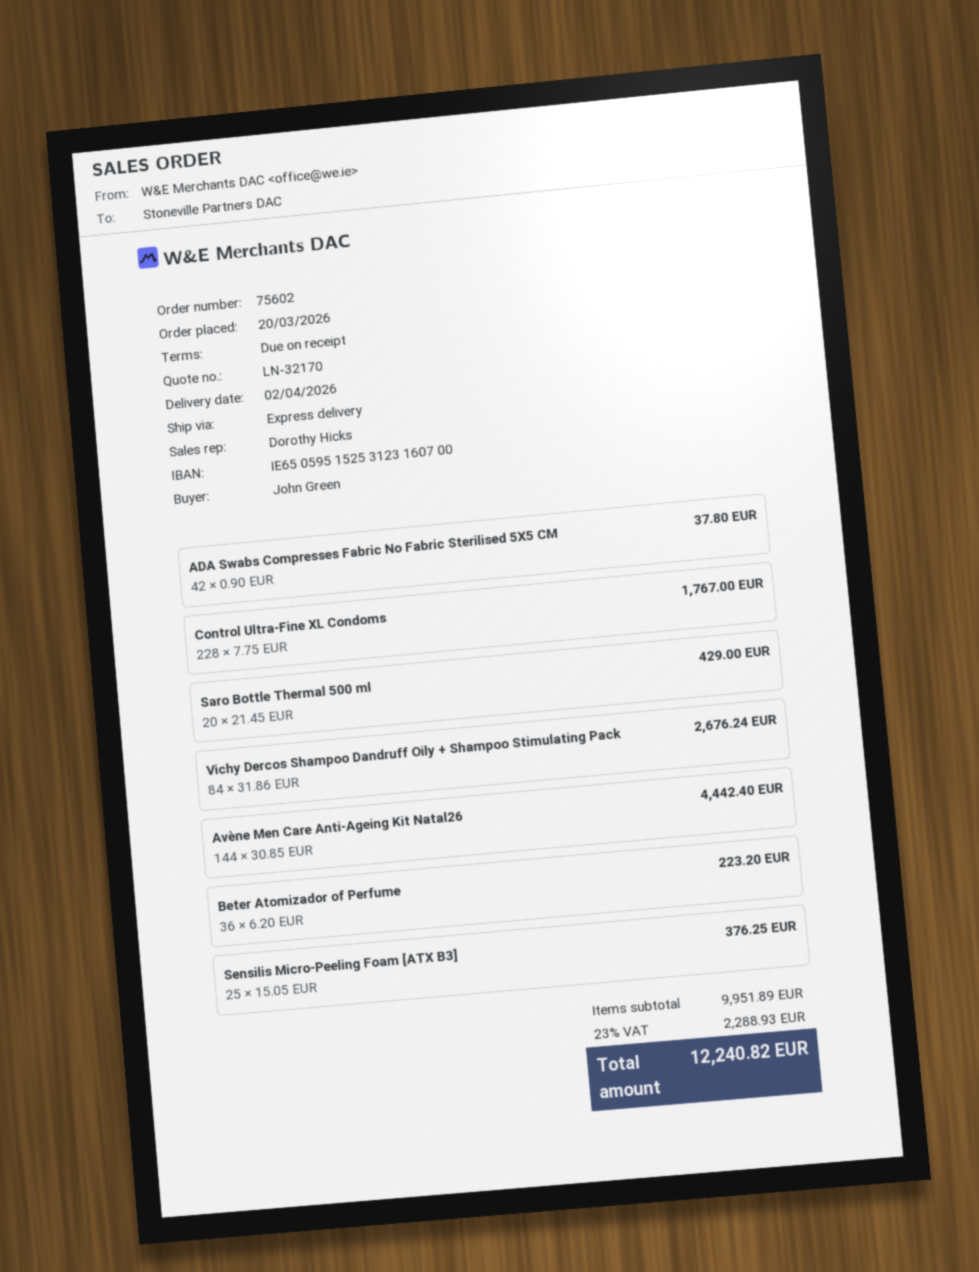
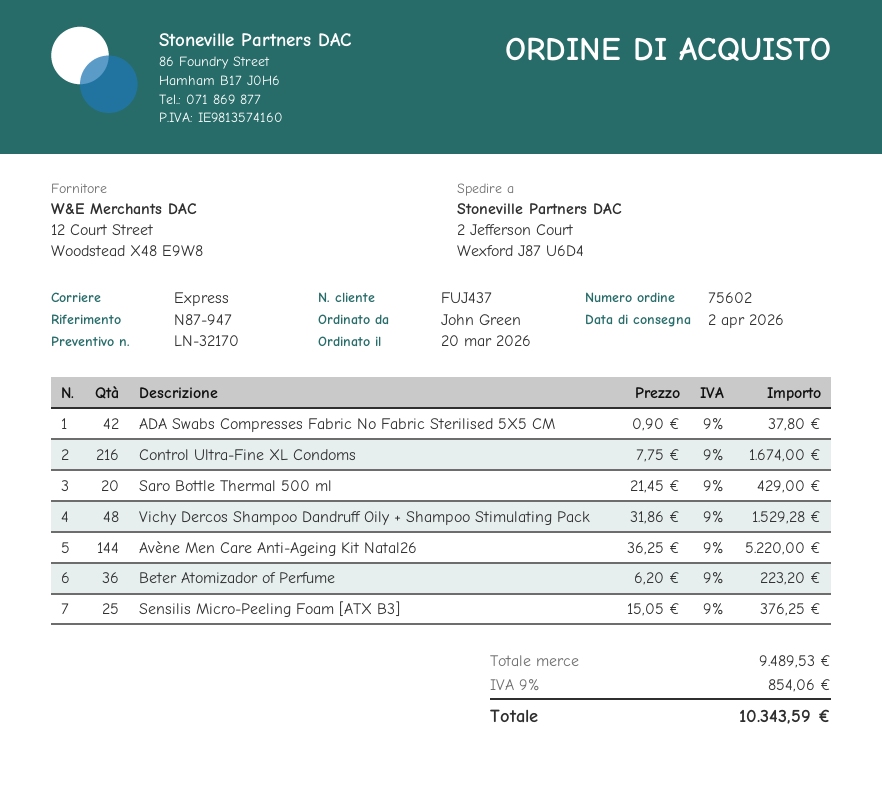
Control Ultra-Fine XL Condoms: 228 x 7.75 = 1767.00 -> 216 x 7.75 = 1674.00
Vichy Dercos Shampoo Dandruff Oily + Shampoo Stimulating Pack: 84 x 31.86 = 2676.24 -> 48 x 31.86 = 1529.28
Avène Men Care Anti-Ageing Kit Natal26: 144 x 30.85 = 4442.40 -> 144 x 36.25 = 5220.00
subtotal: 9951.89 -> 9489.53
tax: 23% = 2288.93 -> 9% = 854.06
total: 12240.82 -> 10343.59

